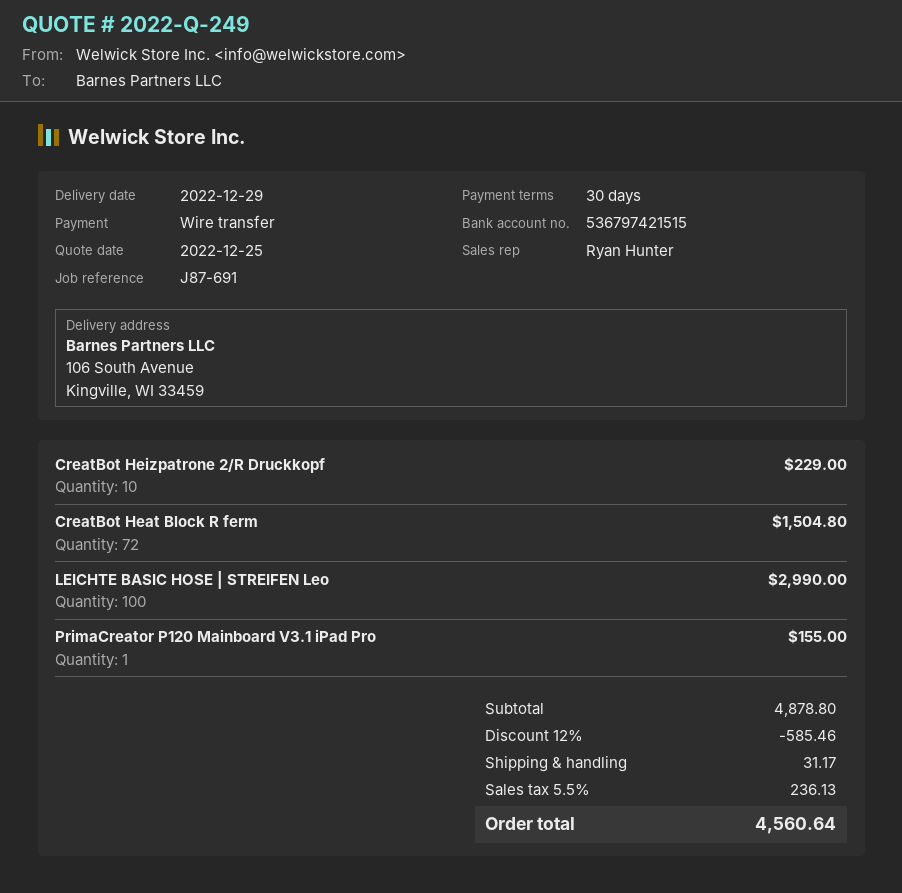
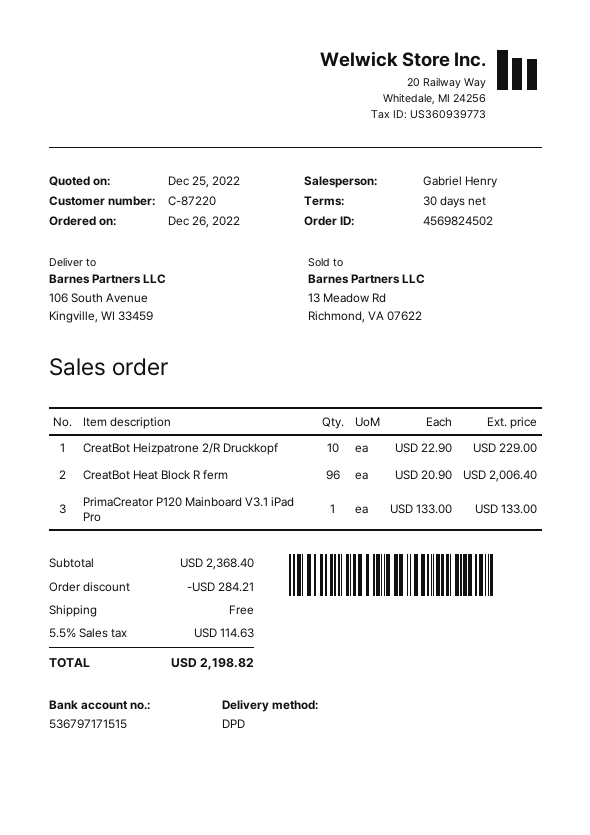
sales rep: Ryan Hunter -> Gabriel Henry
bank account: 536797421515 -> 536797171515
CreatBot Heat Block R ferm: 72 for 1504.80 -> 96 for 2006.40
LEICHTE BASIC HOSE | STREIFEN Leo: 100 for 2990.00 -> none
PrimaCreator P120 Mainboard V3.1 iPad Pro: 1 for 155.00 -> 1 for 133.00
subtotal: 4878.80 -> 2368.40
discount: 585.46 -> 284.21
shipping: 31.17 -> 0.00
tax: 5.5% = 236.13 -> 5.5% = 114.63
total: 4560.64 -> 2198.82

